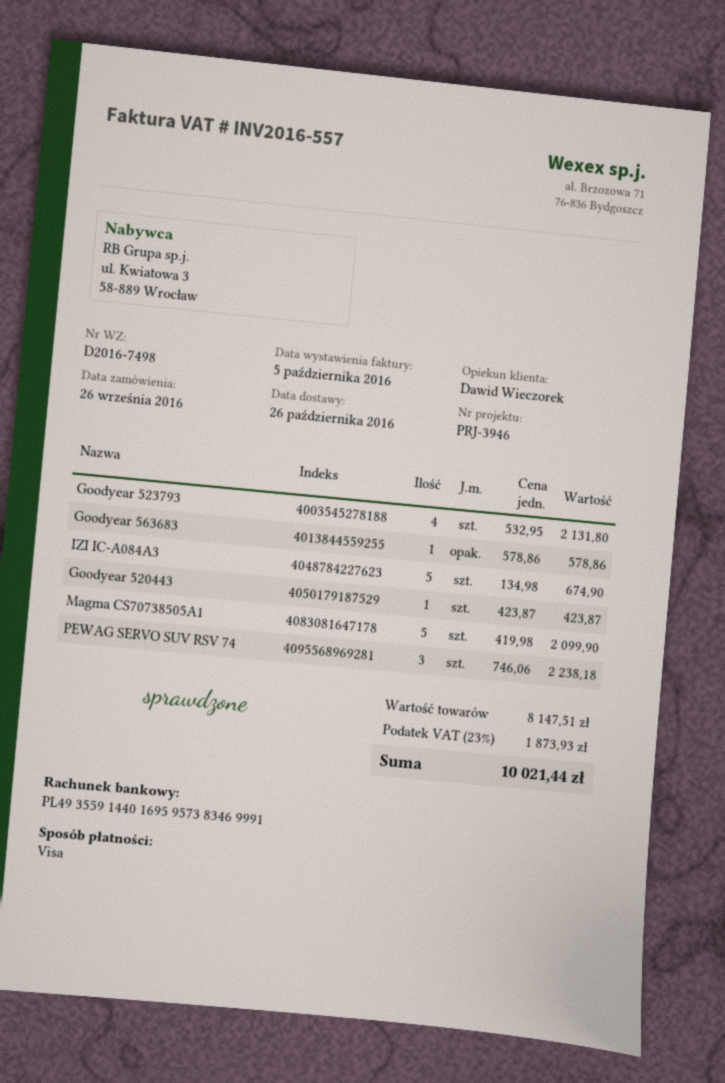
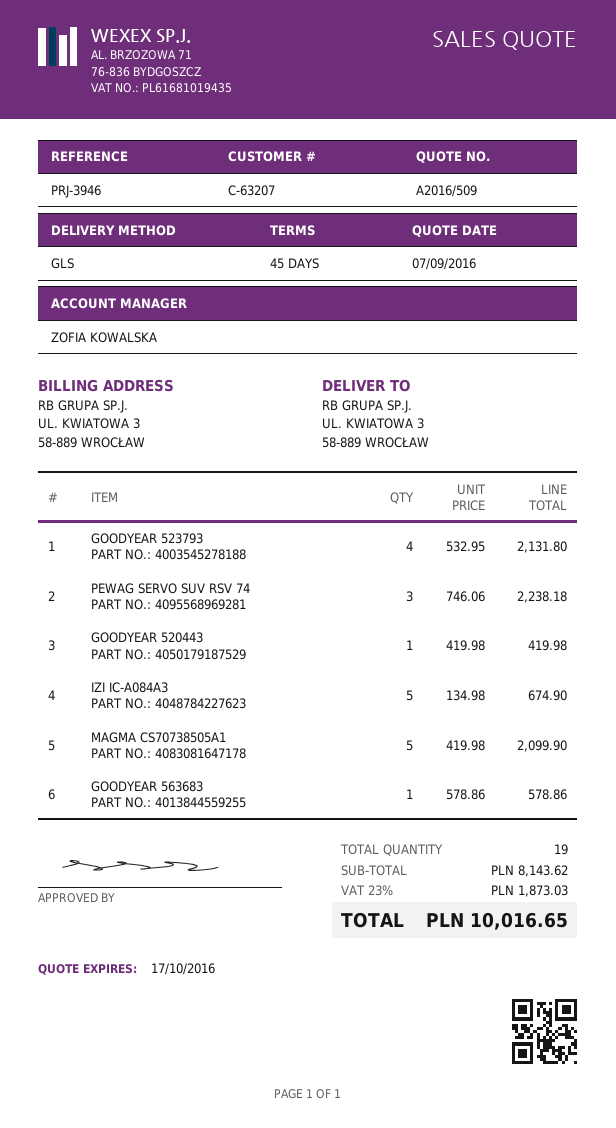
sales rep: Dawid Wieczorek -> ZOFIA KOWALSKA
Goodyear 520443: 1 x 423.87 = 423.87 -> 1 x 419.98 = 419.98
subtotal: 8147.51 -> 8143.62
tax: 23% = 1873.93 -> 23% = 1873.03
total: 10021.44 -> 10016.65

